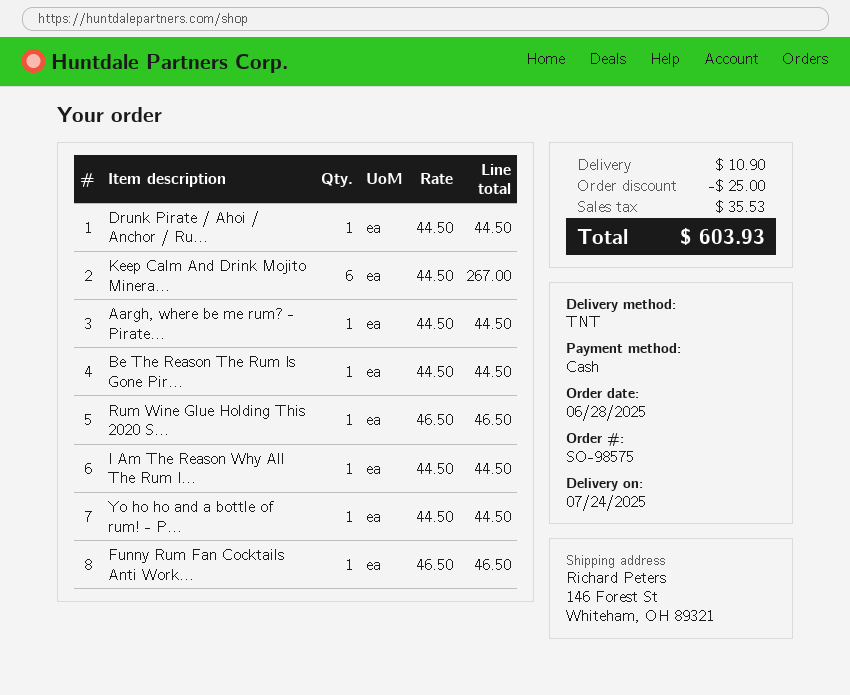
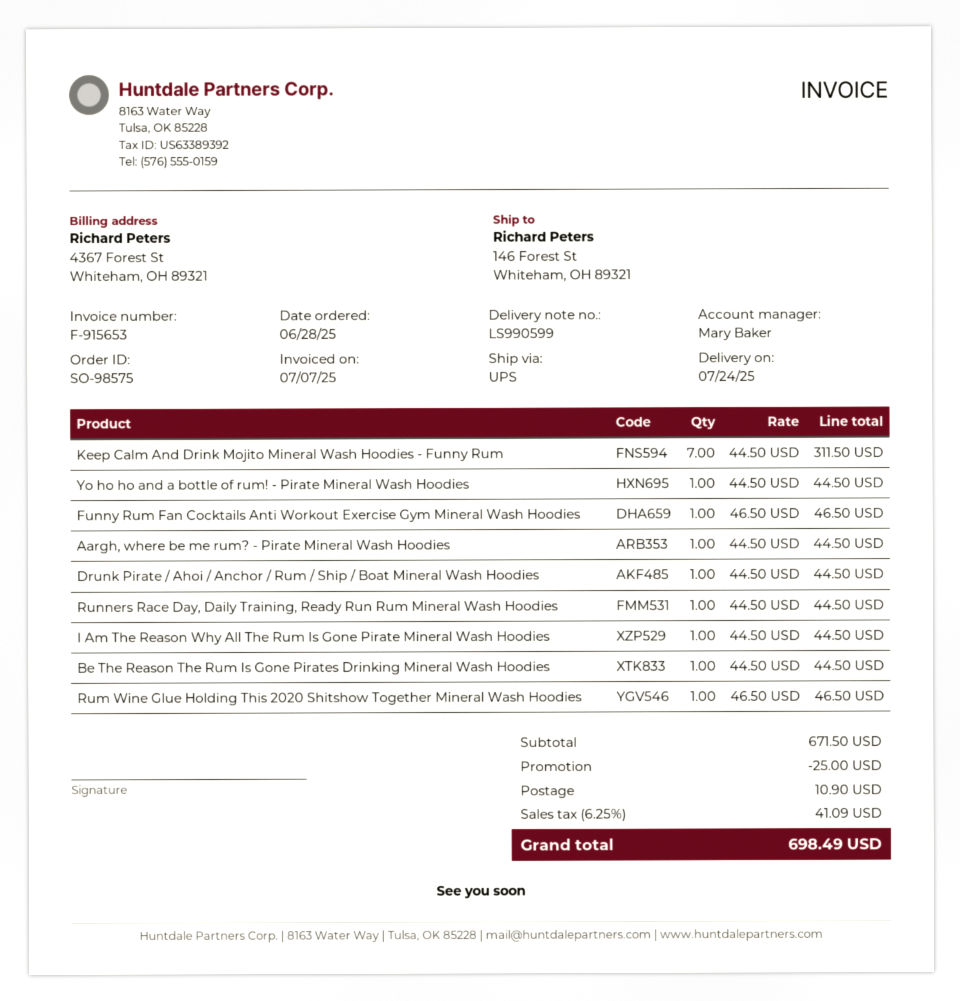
shipping method: TNT -> UPS
Keep Calm And Drink Mojito Minera...: 6 x 44.50 = 267.00 -> 7 x 44.50 = 311.50
Runners Race Day, Daily Training, Ready Run Rum Mineral Wash Hoodies: none -> 1 x 44.50 = 44.50
tax: 35.53 -> 41.09
total: 603.93 -> 698.49

